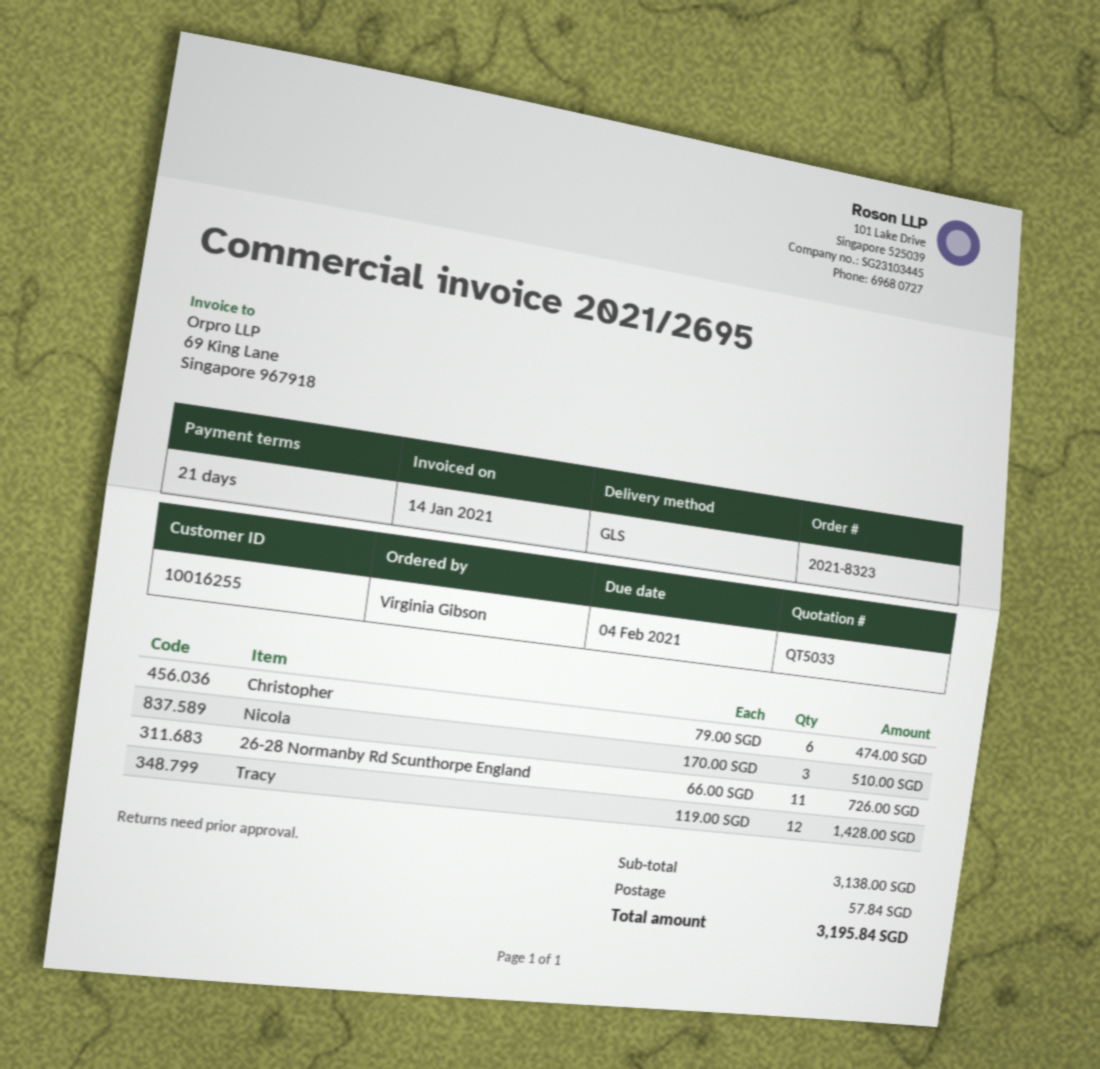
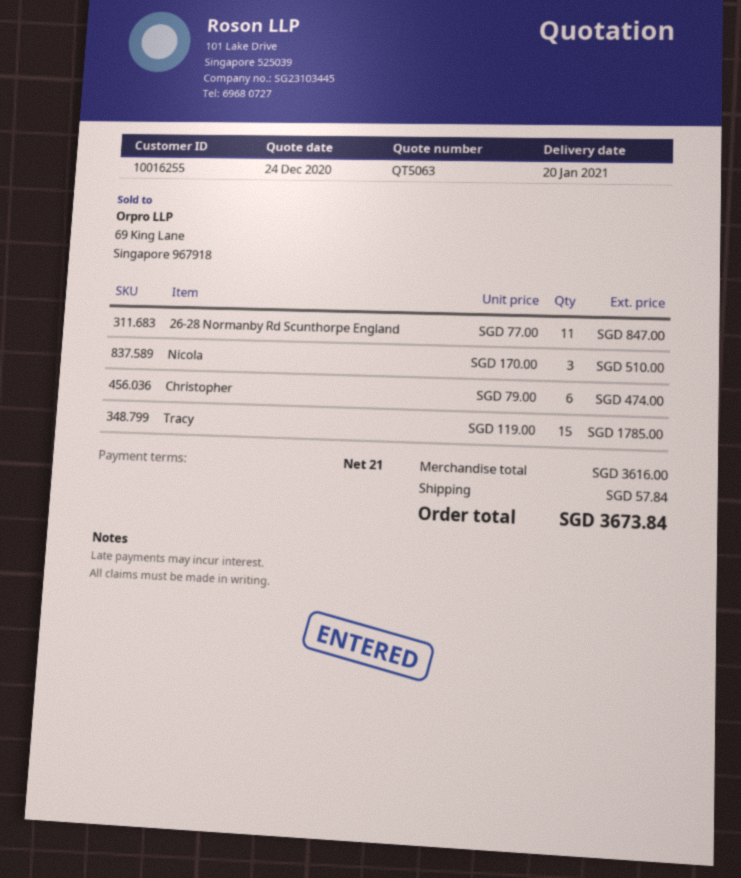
quote number: QT5033 -> QT5063
26-28 Normanby Rd Scunthorpe England: 11 x 66.00 = 726.00 -> 11 x 77.00 = 847.00
Tracy: 12 x 119.00 = 1428.00 -> 15 x 119.00 = 1785.00
subtotal: 3138.00 -> 3616.00
total: 3195.84 -> 3673.84

